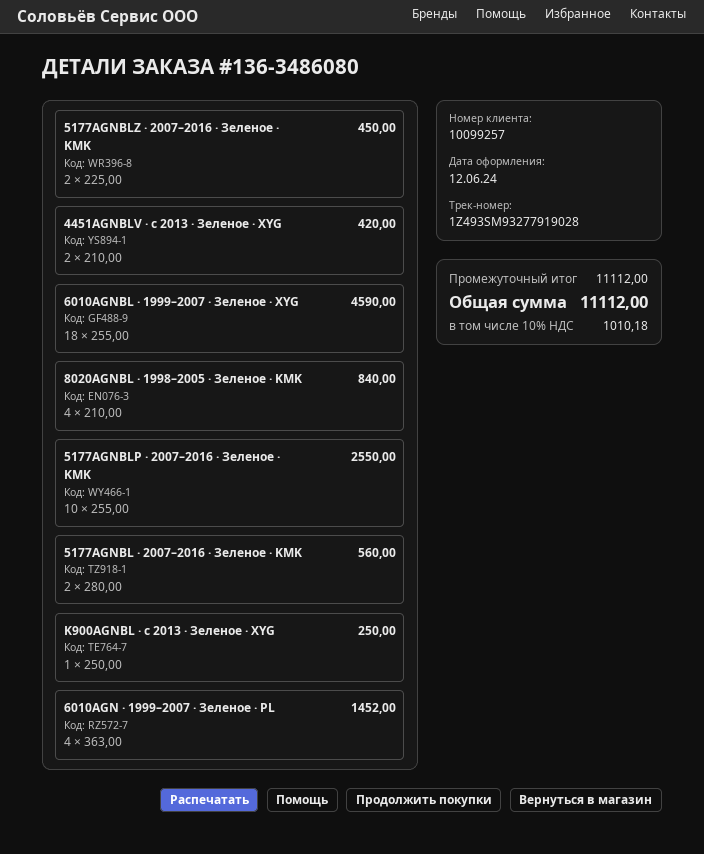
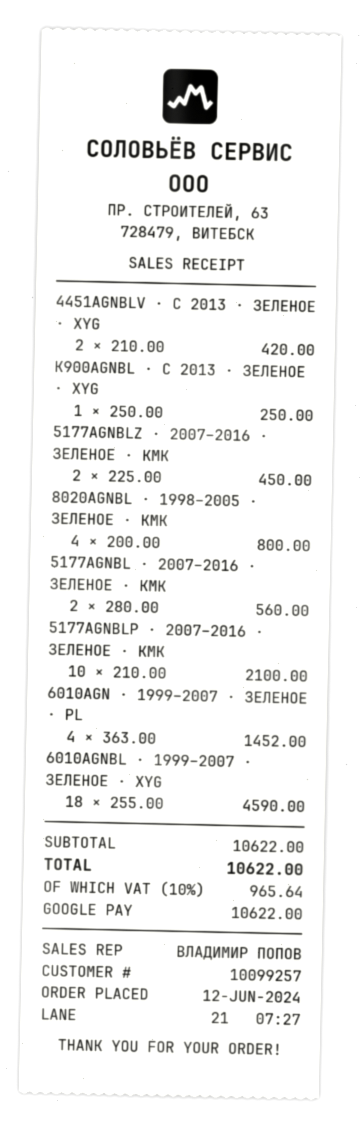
8020AGNBL · 1998–2005 · Зеленое · KMK: 4 x 210.00 = 840.00 -> 4 x 200.00 = 800.00
5177AGNBLP · 2007–2016 · Зеленое · KMK: 10 x 255.00 = 2550.00 -> 10 x 210.00 = 2100.00
subtotal: 11112.00 -> 10622.00
tax: 10% = 1010.18 -> 10% = 965.64
total: 11112.00 -> 10622.00

